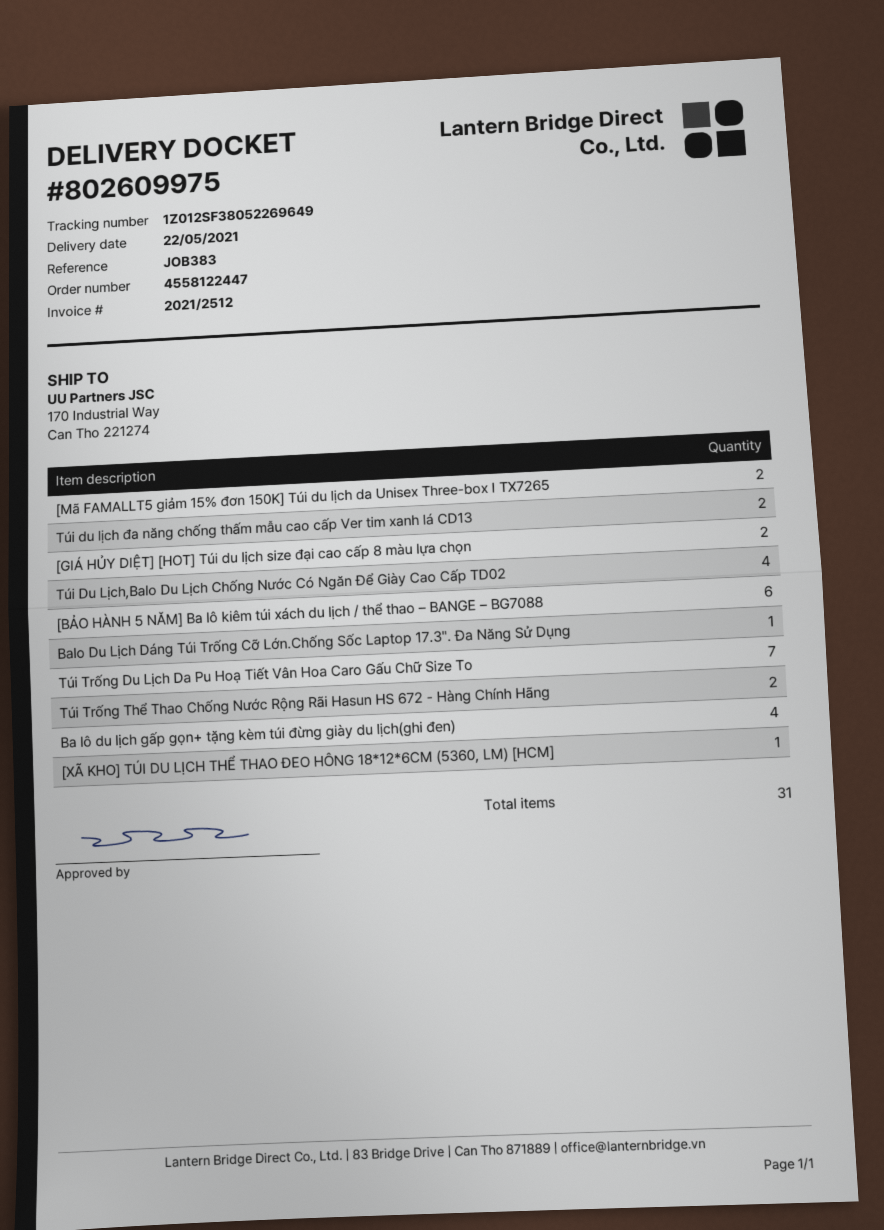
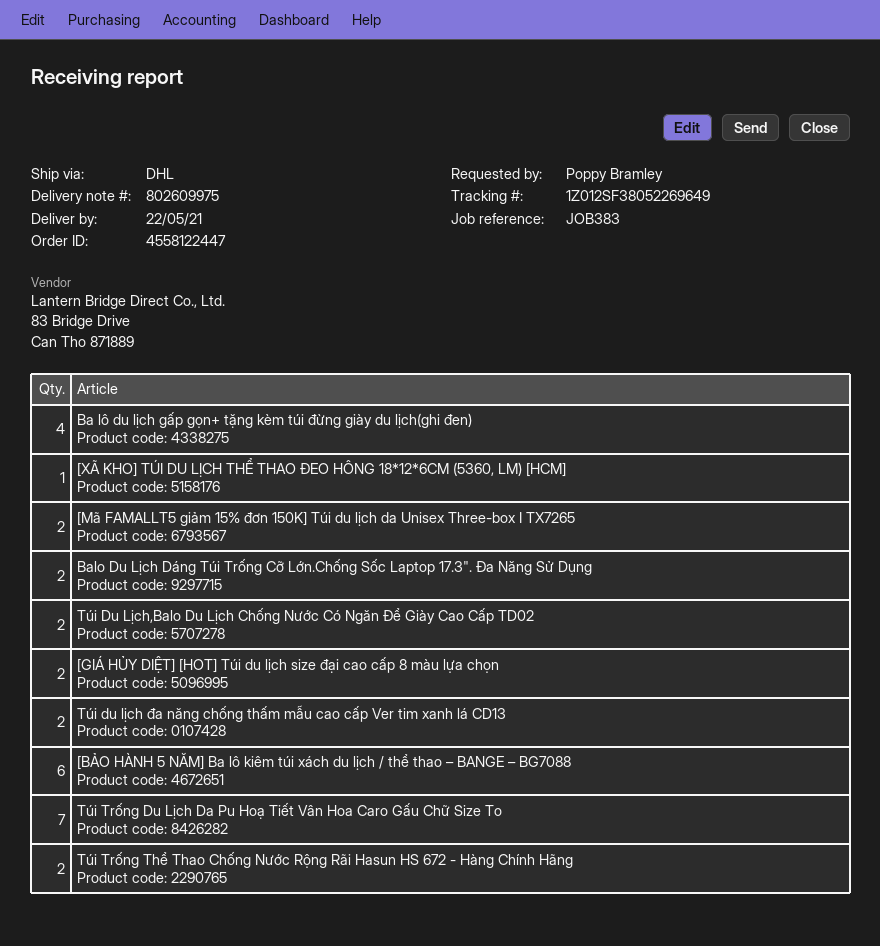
Túi Du Lịch,Balo Du Lịch Chống Nước Có Ngăn Để Giày Cao Cấp TD02: 4 -> 2
Balo Du Lịch Dáng Túi Trống Cỡ Lớn.Chống Sốc Laptop 17.3". Đa Năng Sử Dụng: 1 -> 2

